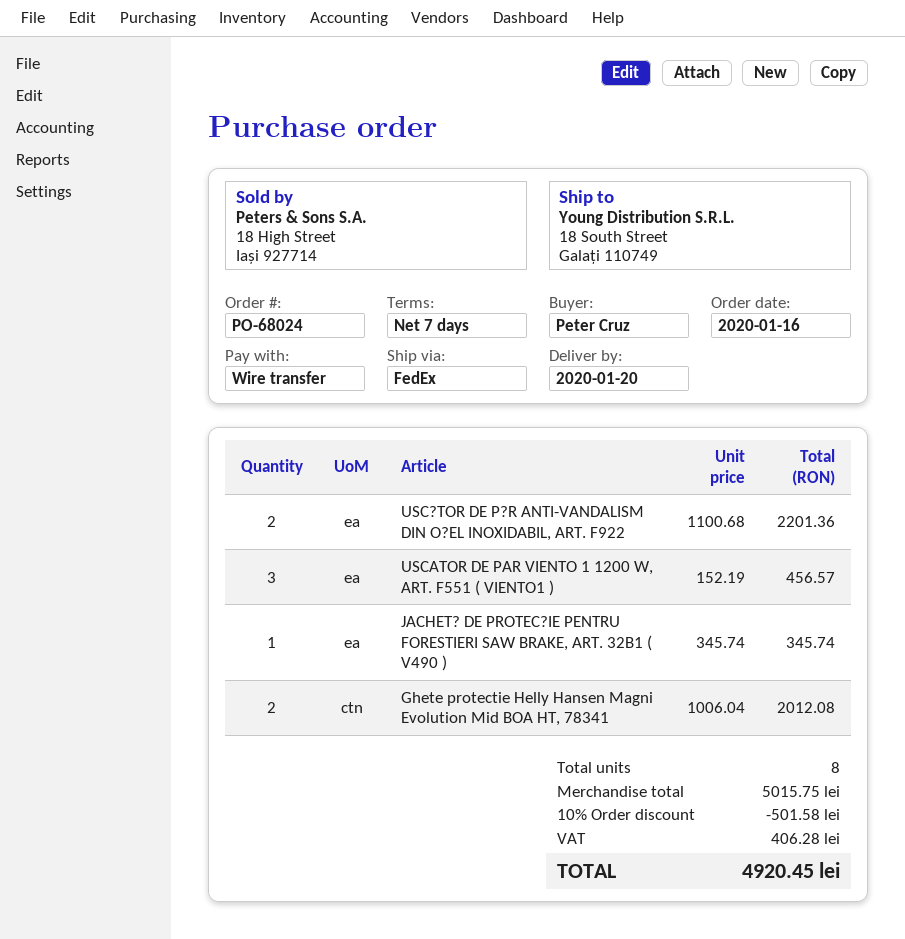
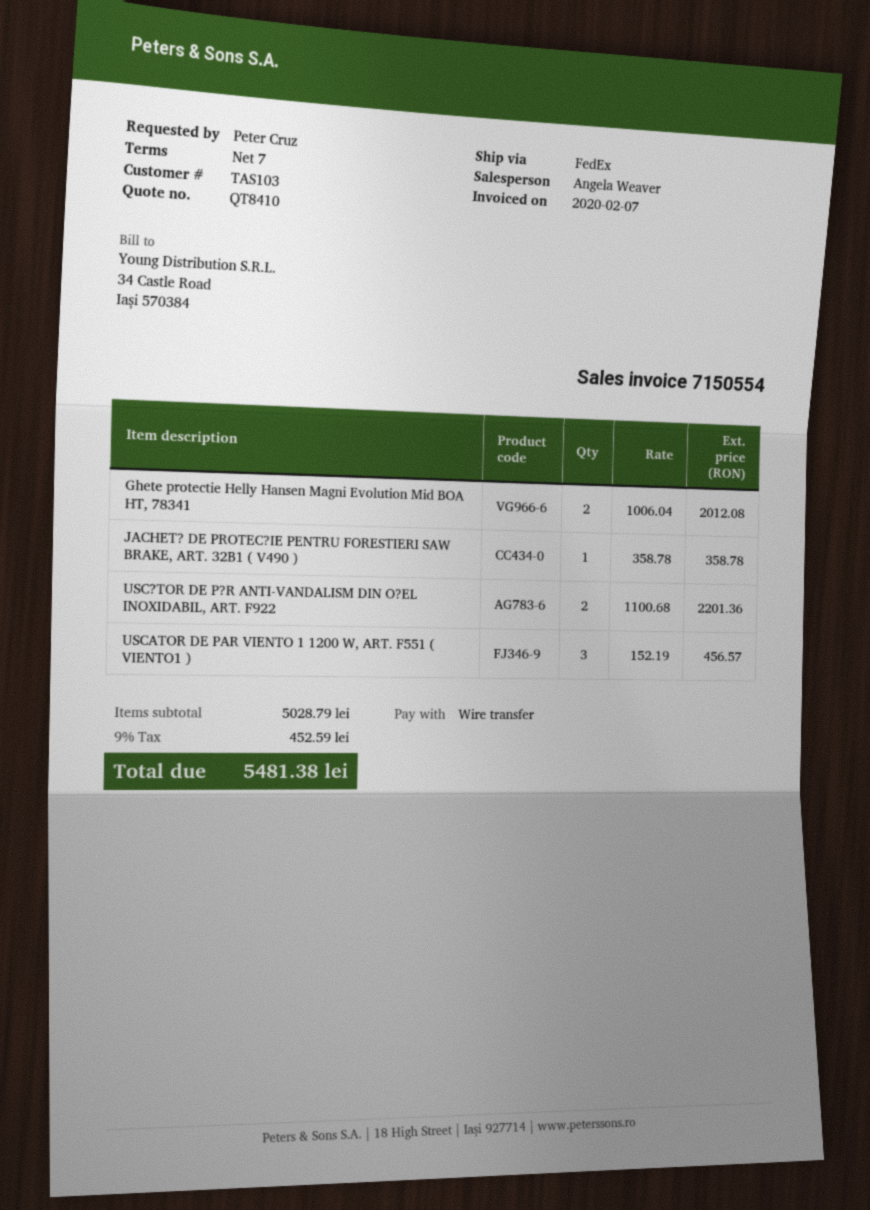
JACHET? DE PROTEC?IE PENTRU FORESTIERI SAW BRAKE, ART. 32B1 ( V490 ): 1 x 345.74 = 345.74 -> 1 x 358.78 = 358.78
subtotal: 5015.75 -> 5028.79
discount: 10% = 501.58 -> none
tax: 406.28 -> 452.59
total: 4920.45 -> 5481.38

